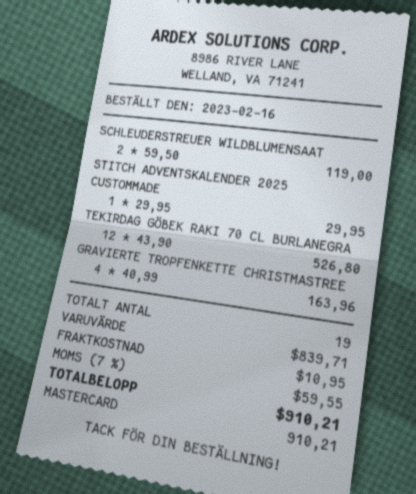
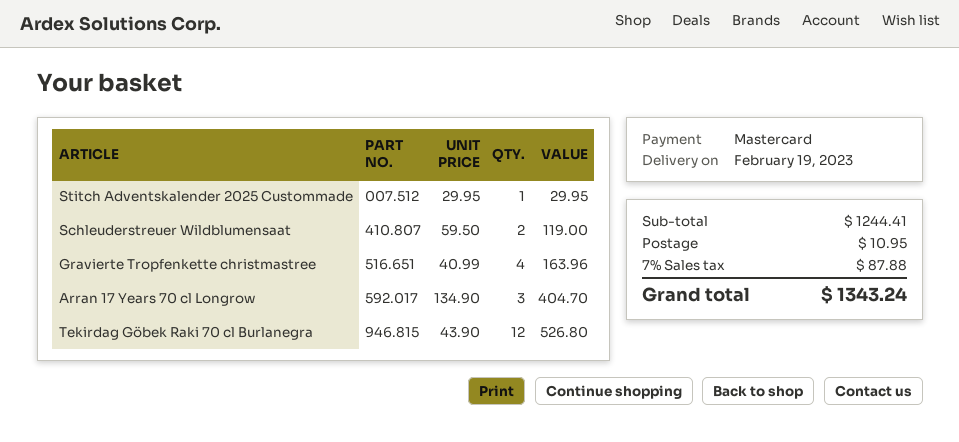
Arran 17 Years 70 cl Longrow: none -> 3 x 134.90 = 404.70
subtotal: 839.71 -> 1244.41
tax: 7% = 59.55 -> 7% = 87.88
total: 910.21 -> 1343.24

